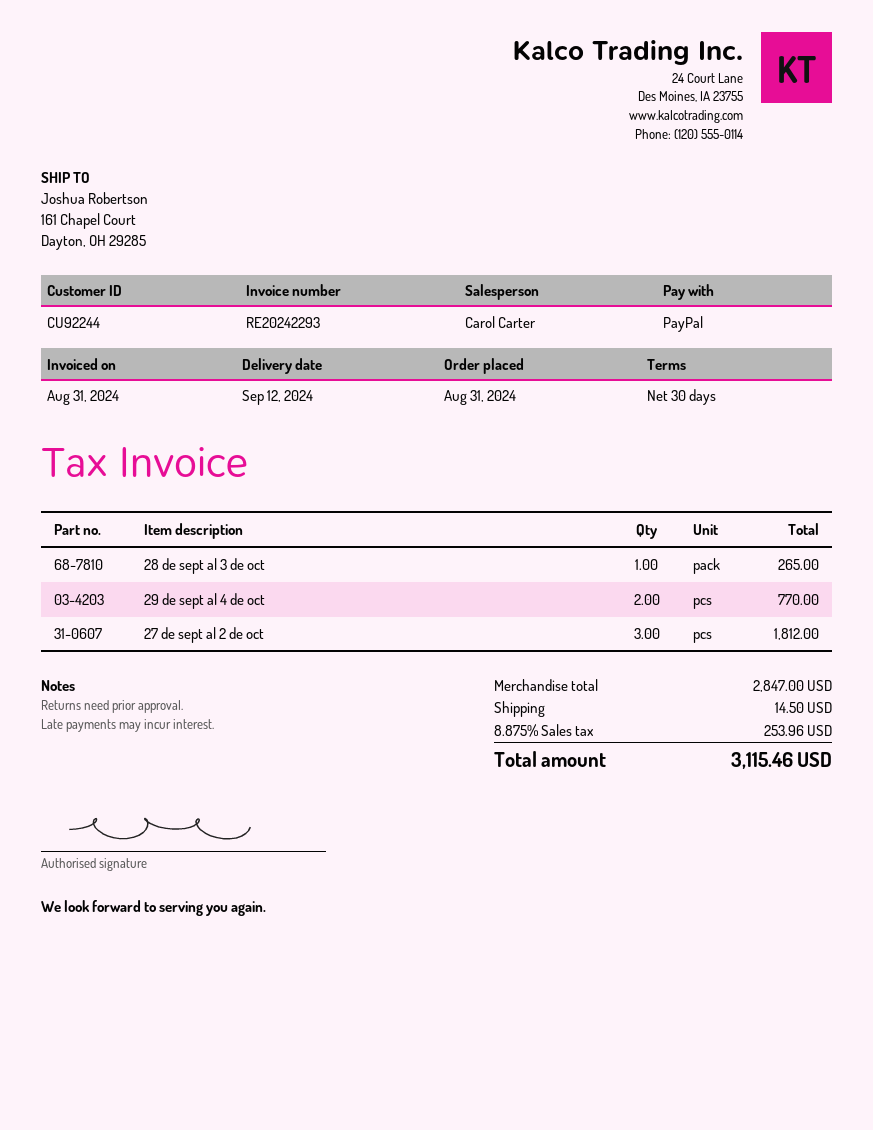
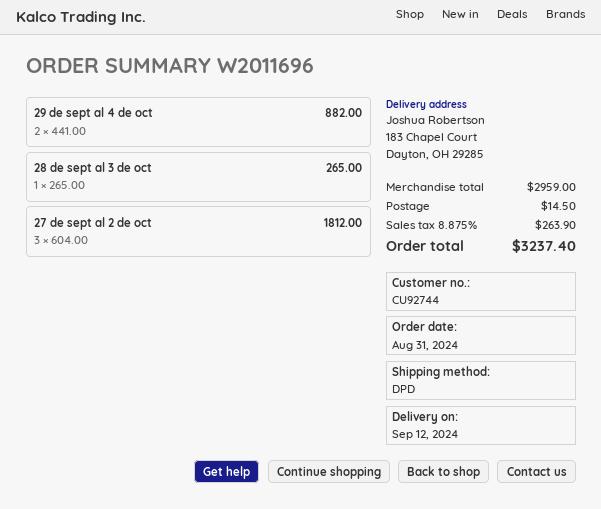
customer number: CU92244 -> CU92744
ship to: 161 Chapel Court, Dayton, OH 29285 -> 183 Chapel Court, Dayton, OH 29285
29 de sept al 4 de oct: 2 for 770.00 -> 2 for 882.00
subtotal: 2847.00 -> 2959.00
tax: 8.875% = 253.96 -> 8.875% = 263.90
total: 3115.46 -> 3237.40

